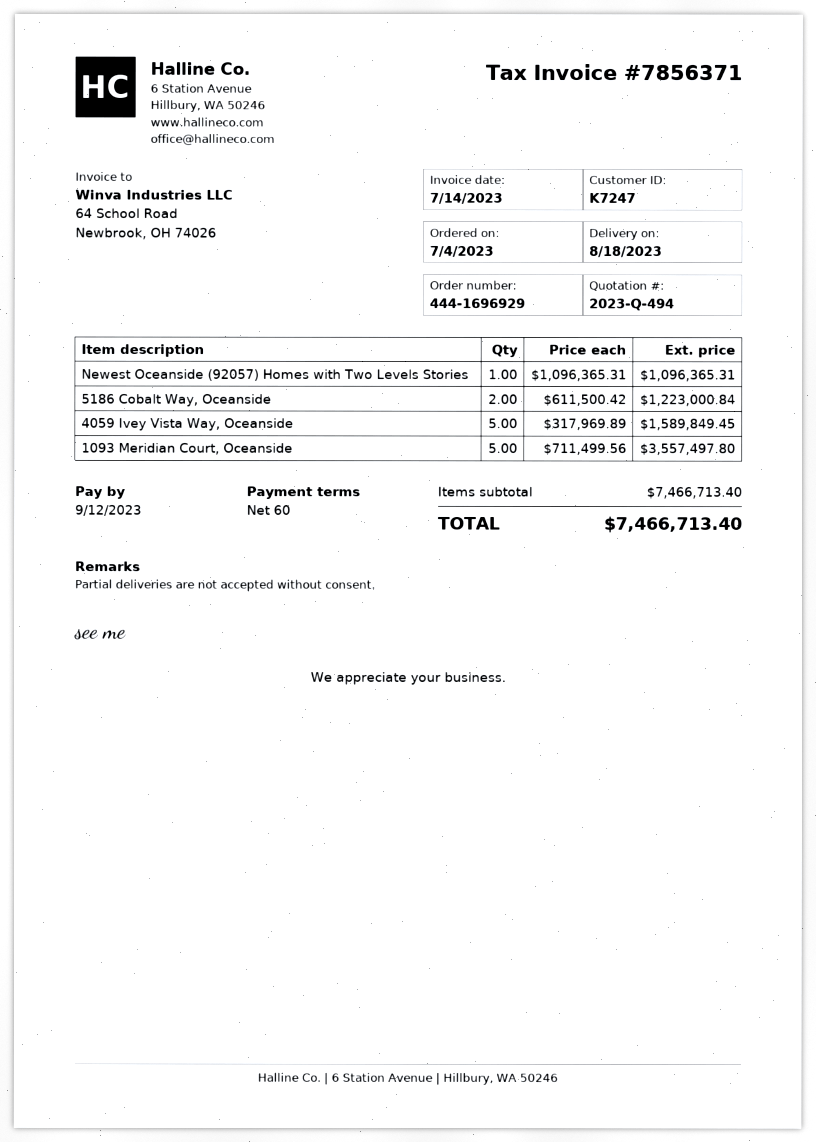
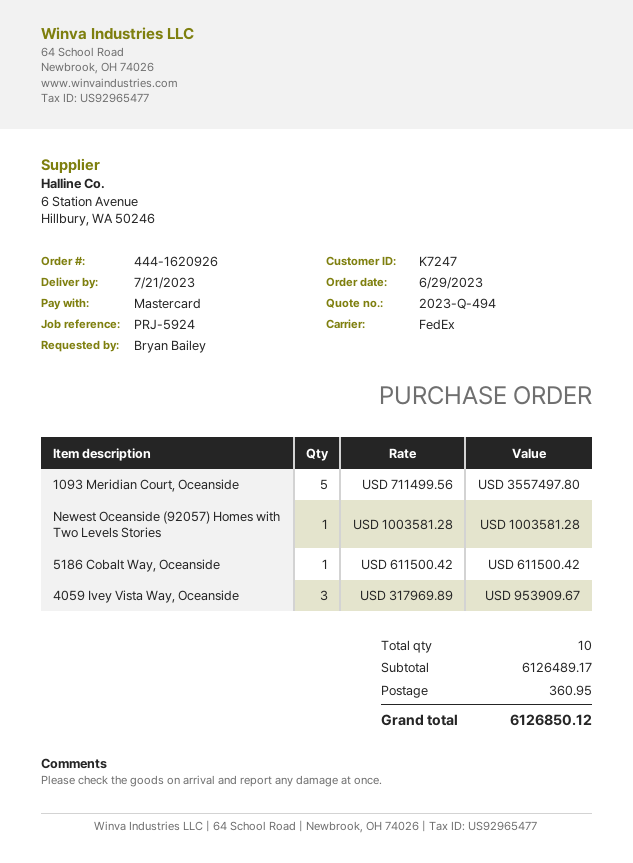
order number: 444-1696929 -> 444-1620926
order date: 2023-07-04 -> 2023-06-29
delivery date: 2023-08-18 -> 2023-07-21
Newest Oceanside (92057) Homes with Two Levels Stories: 1 x 1096365.31 = 1096365.31 -> 1 x 1003581.28 = 1003581.28
5186 Cobalt Way, Oceanside: 2 x 611500.42 = 1223000.84 -> 1 x 611500.42 = 611500.42
4059 Ivey Vista Way, Oceanside: 5 x 317969.89 = 1589849.45 -> 3 x 317969.89 = 953909.67
subtotal: 7466713.40 -> 6126489.17
shipping: none -> 360.95
total: 7466713.40 -> 6126850.12

